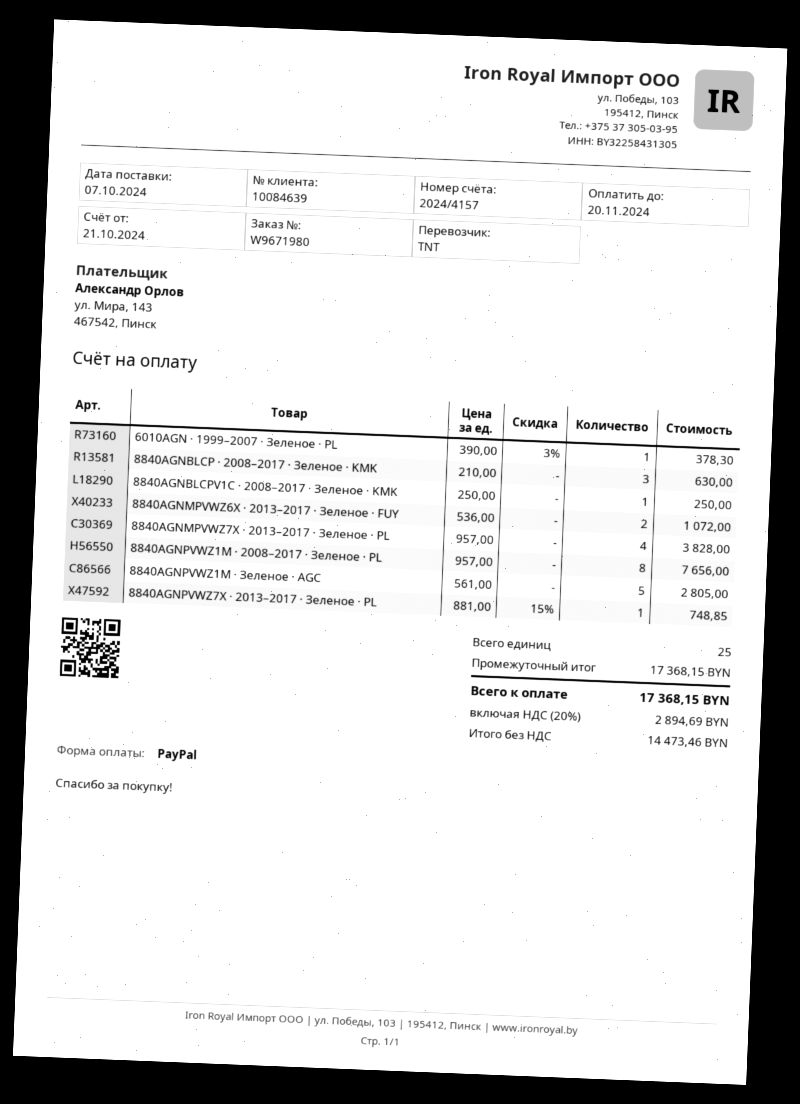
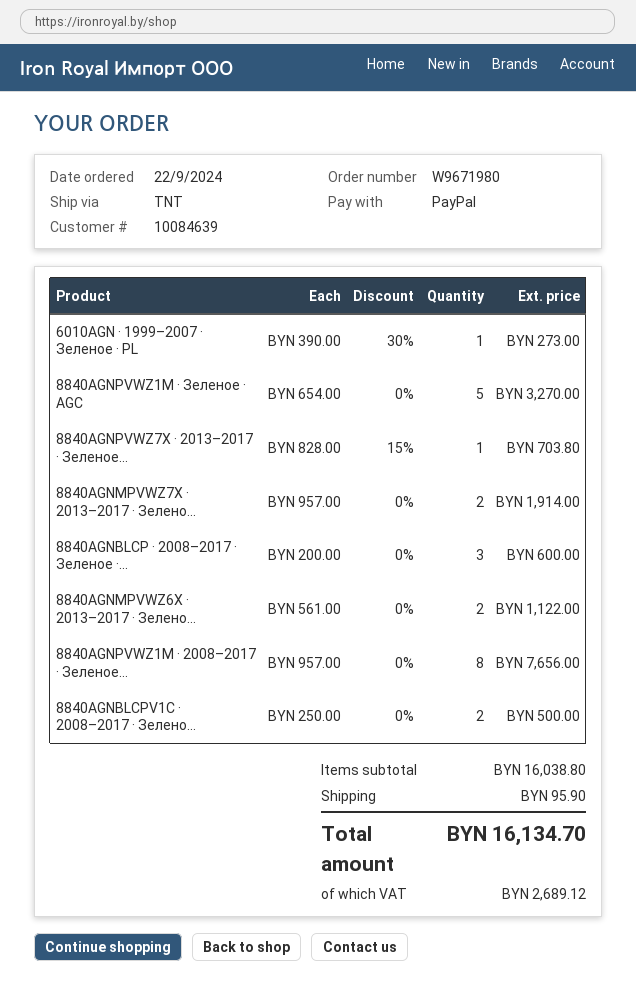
6010AGN · 1999–2007 · Зеленое · PL: 1 x 390.00 - 3% = 378.30 -> 1 x 390.00 - 30% = 273.00
8840AGNBLCP · 2008–2017 · Зеленое · KMK: 3 x 210.00 = 630.00 -> 3 x 200.00 = 600.00
8840AGNBLCPV1C · 2008–2017 · Зеленое · KMK: 1 x 250.00 = 250.00 -> 2 x 250.00 = 500.00
8840AGNMPVWZ6X · 2013–2017 · Зеленое · FUY: 2 x 536.00 = 1072.00 -> 2 x 561.00 = 1122.00
8840AGNMPVWZ7X · 2013–2017 · Зеленое · PL: 4 x 957.00 = 3828.00 -> 2 x 957.00 = 1914.00
8840AGNPVWZ1M · Зеленое · AGC: 5 x 561.00 = 2805.00 -> 5 x 654.00 = 3270.00
8840AGNPVWZ7X · 2013–2017 · Зеленое · PL: 1 x 881.00 - 15% = 748.85 -> 1 x 828.00 - 15% = 703.80
subtotal: 17368.15 -> 16038.80
shipping: none -> 95.90
tax: 2894.69 -> 2689.12
total: 17368.15 -> 16134.70

